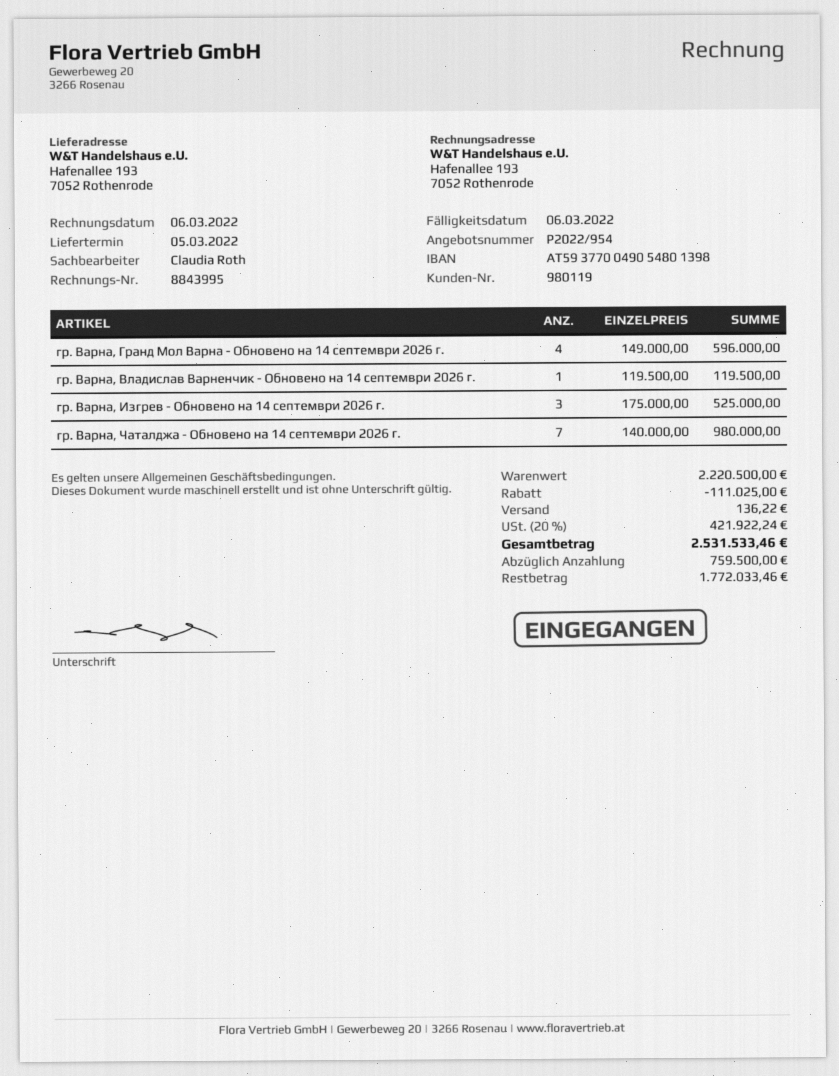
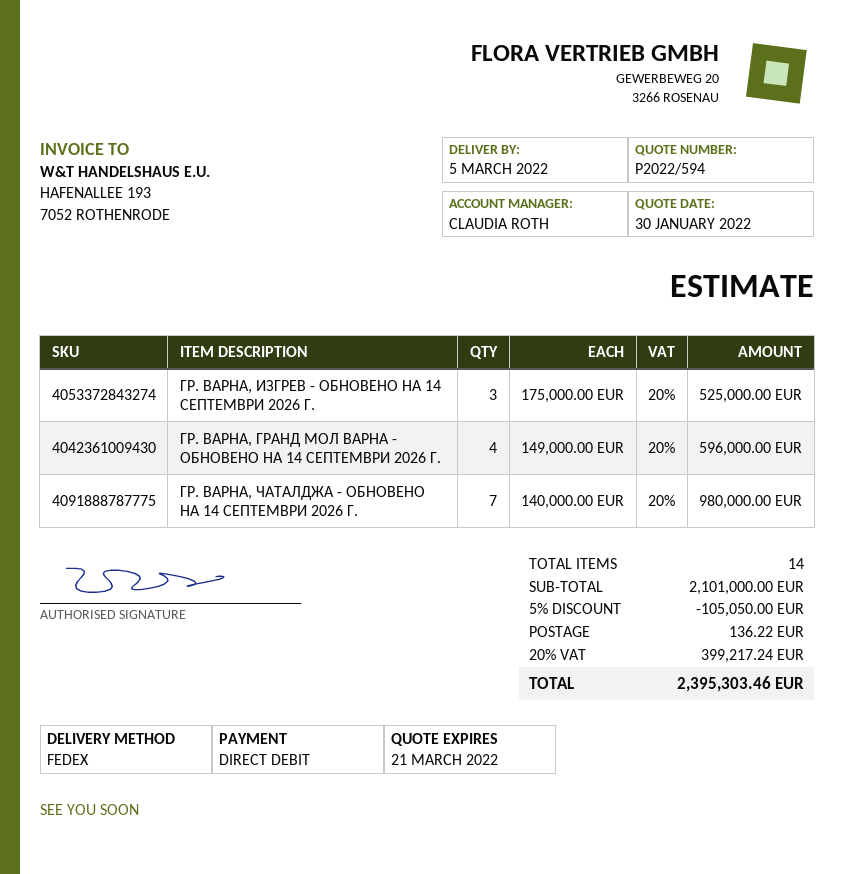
quote number: P2022/954 -> P2022/594
гр. Варна, Владислав Варненчик - Обновено на 14 септември 2026 г.: 1 x 119500.00 = 119500.00 -> none
subtotal: 2220500.00 -> 2101000.00
discount: 111025.00 -> 105050.00
tax: 20% = 421922.24 -> 20% = 399217.24
total: 2531533.46 -> 2395303.46

